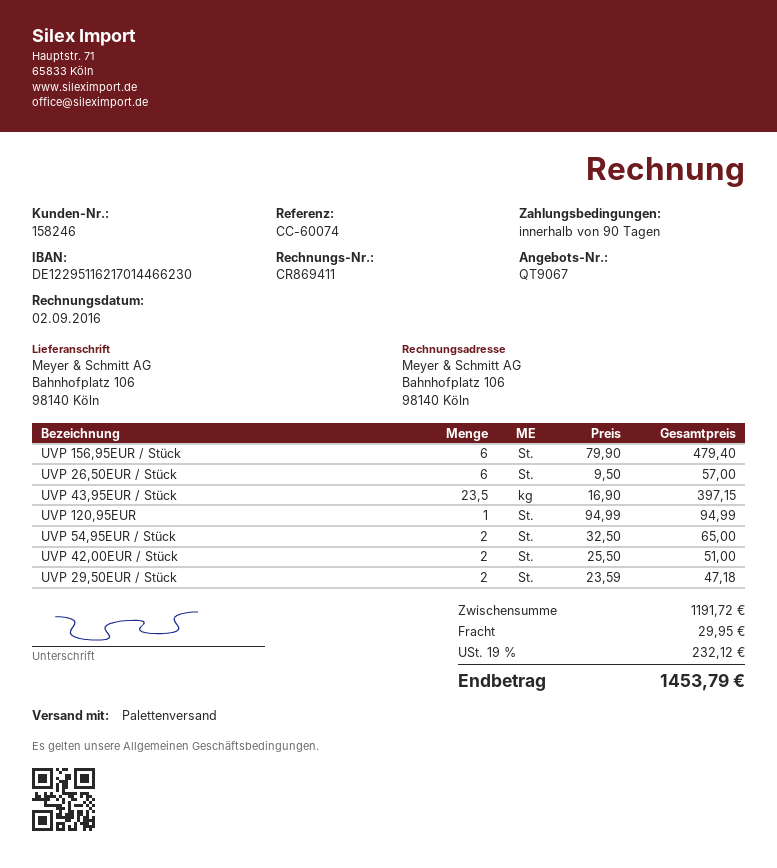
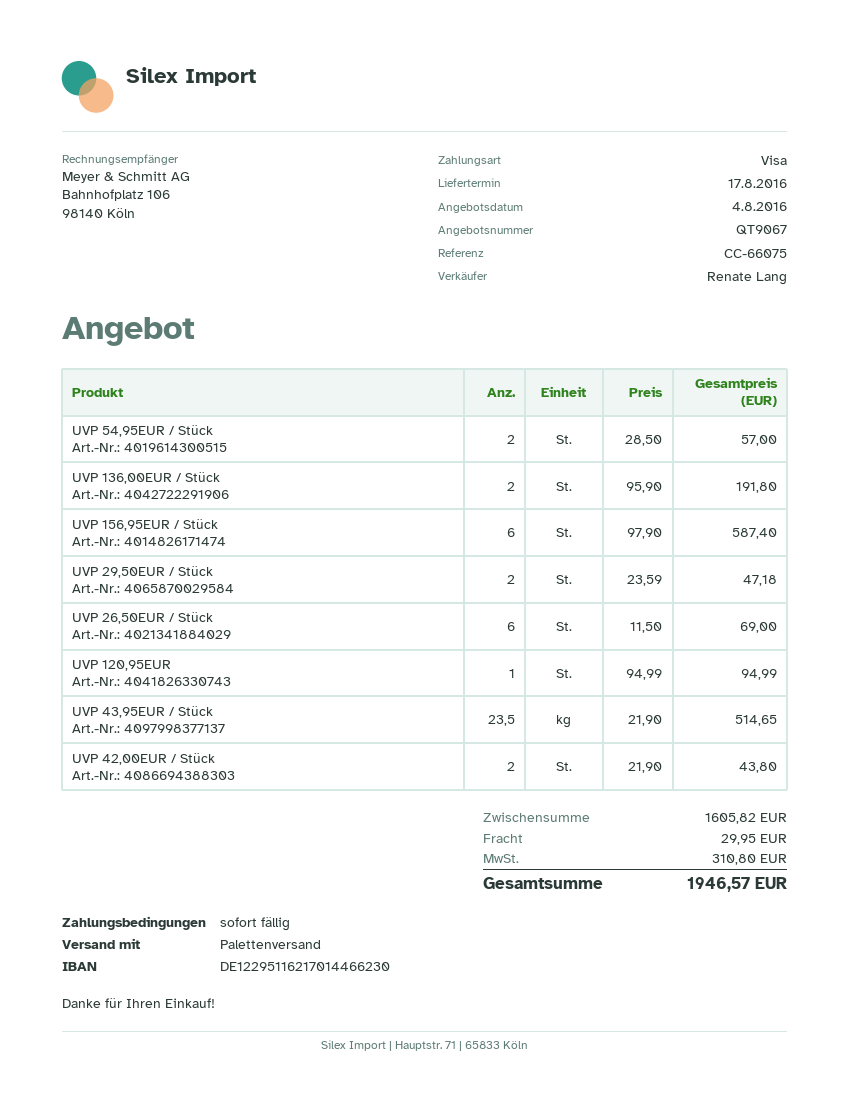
payment terms: 90 days -> on receipt
reference: CC-60074 -> CC-66075
UVP 156,95EUR / Stück: 6 x 79.90 = 479.40 -> 6 x 97.90 = 587.40
UVP 26,50EUR / Stück: 6 x 9.50 = 57.00 -> 6 x 11.50 = 69.00
UVP 43,95EUR / Stück: 23.5 x 16.90 = 397.15 -> 23.5 x 21.90 = 514.65
UVP 54,95EUR / Stück: 2 x 32.50 = 65.00 -> 2 x 28.50 = 57.00
UVP 42,00EUR / Stück: 2 x 25.50 = 51.00 -> 2 x 21.90 = 43.80
UVP 136,00EUR / Stück: none -> 2 x 95.90 = 191.80
subtotal: 1191.72 -> 1605.82
tax: 232.12 -> 310.80
total: 1453.79 -> 1946.57

